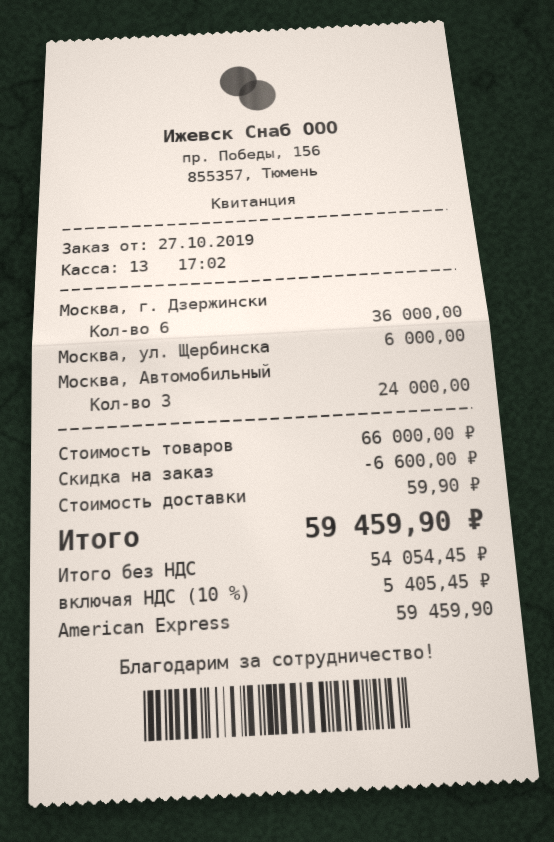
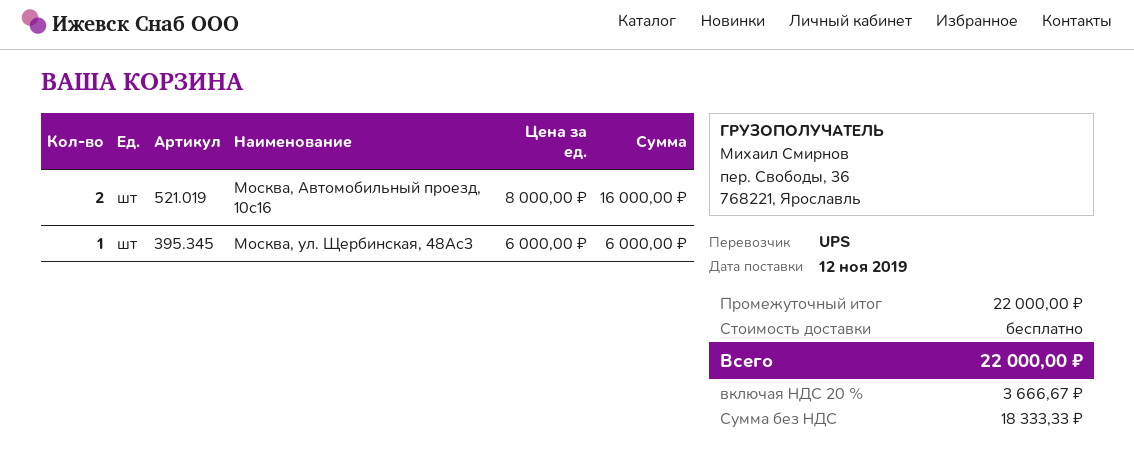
Москва, г. Дзержински: 6 for 36000.00 -> none
Москва, Автомобильный: 3 for 24000.00 -> 2 for 16000.00
subtotal: 66000.00 -> 22000.00
discount: 6600.00 -> none
shipping: 59.90 -> 0.00
net: 54054.45 -> 18333.33
tax: 10% = 5405.45 -> 20% = 3666.67
total: 59459.90 -> 22000.00

